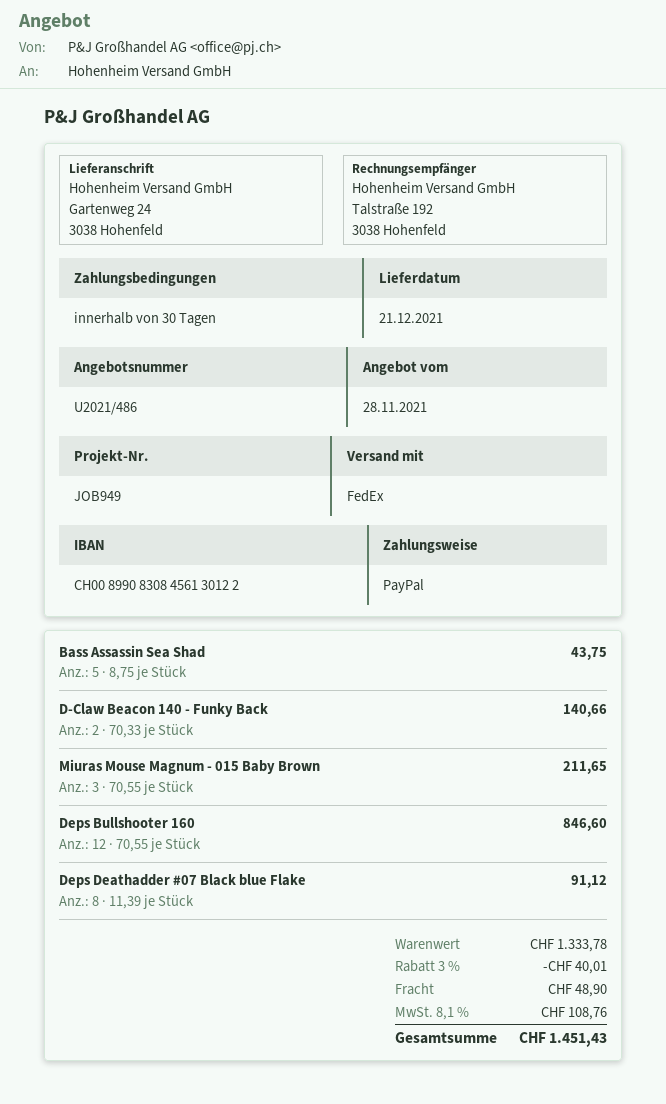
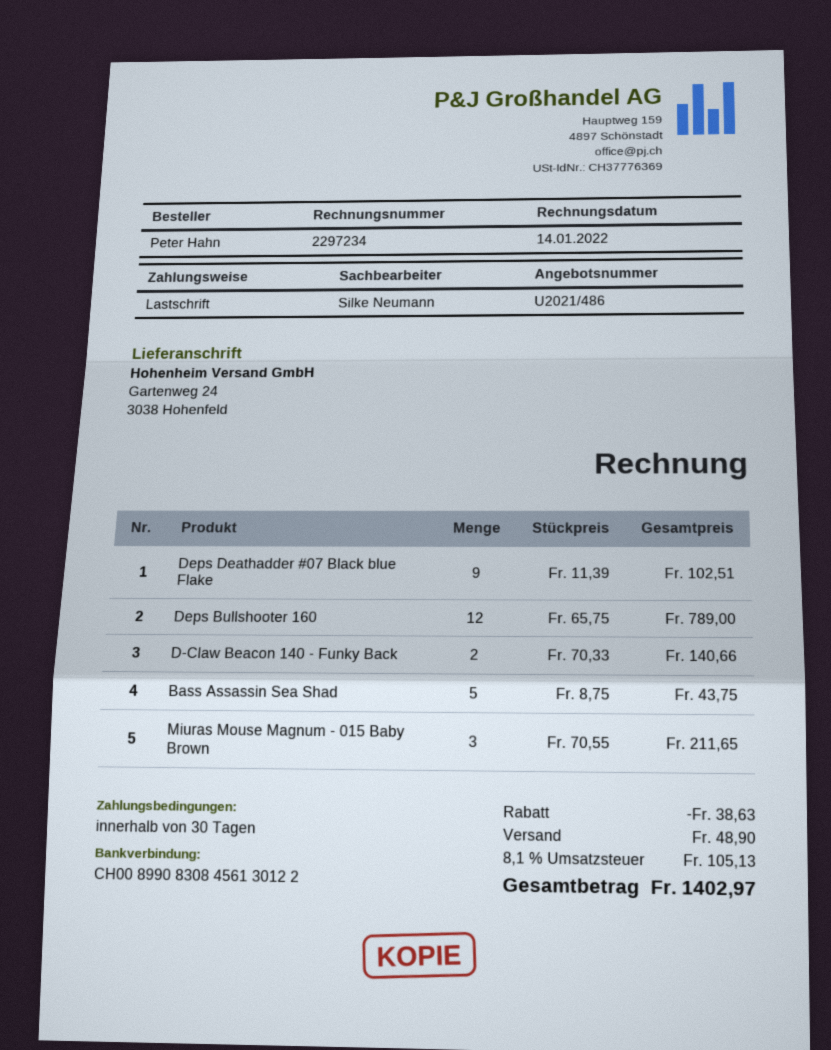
payment method: PayPal -> direct debit
Deps Bullshooter 160: 12 x 70.55 = 846.60 -> 12 x 65.75 = 789.00
Deps Deathadder #07 Black blue Flake: 8 x 11.39 = 91.12 -> 9 x 11.39 = 102.51
discount: 40.01 -> 38.63
tax: 8.1% = 108.76 -> 8.1% = 105.13
total: 1451.43 -> 1402.97

